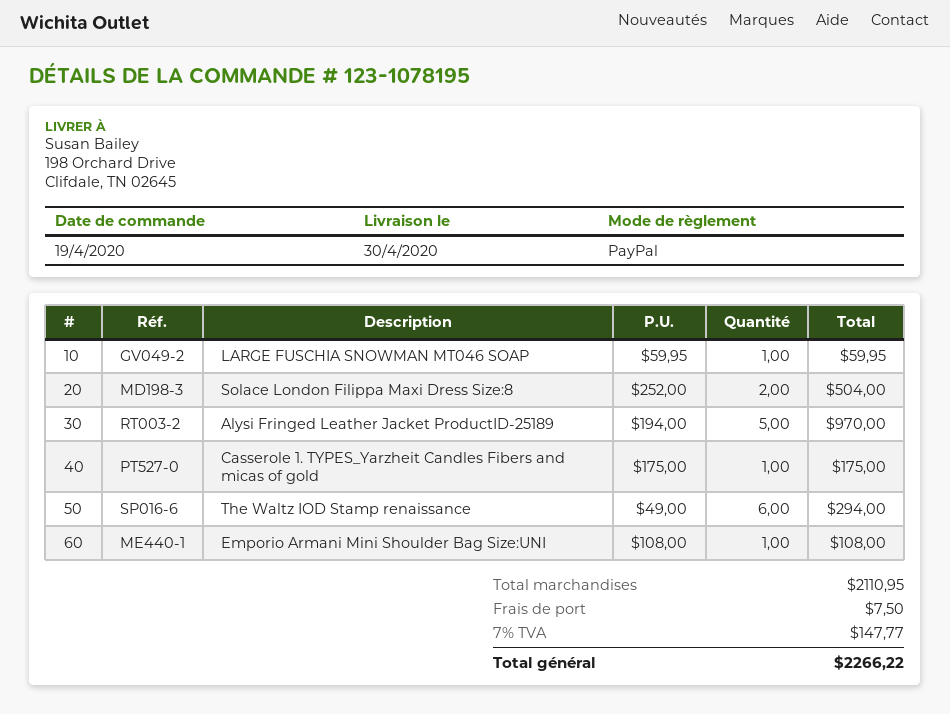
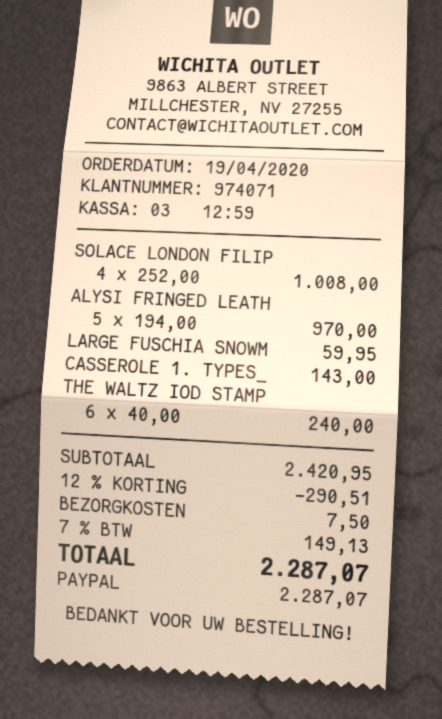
Solace London Filippa Maxi Dress Size:8: 2 x 252.00 = 504.00 -> 4 x 252.00 = 1008.00
Casserole 1. TYPES_Yarzheit Candles Fibers and micas of gold: 1 x 175.00 = 175.00 -> 1 x 143.00 = 143.00
The Waltz IOD Stamp renaissance: 6 x 49.00 = 294.00 -> 6 x 40.00 = 240.00
Emporio Armani Mini Shoulder Bag Size:UNI: 1 x 108.00 = 108.00 -> none
subtotal: 2110.95 -> 2420.95
discount: none -> 12% = 290.51
tax: 7% = 147.77 -> 7% = 149.13
total: 2266.22 -> 2287.07

